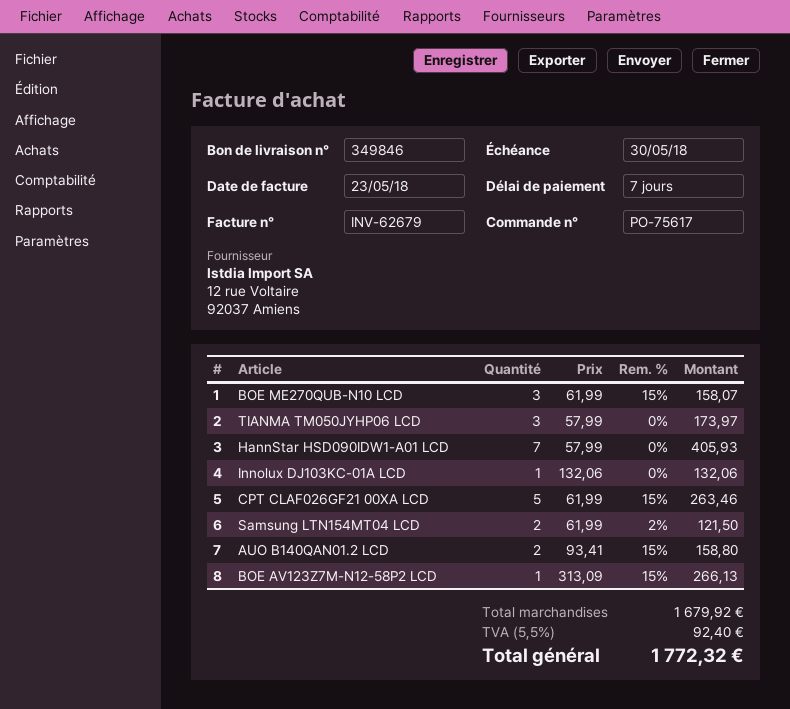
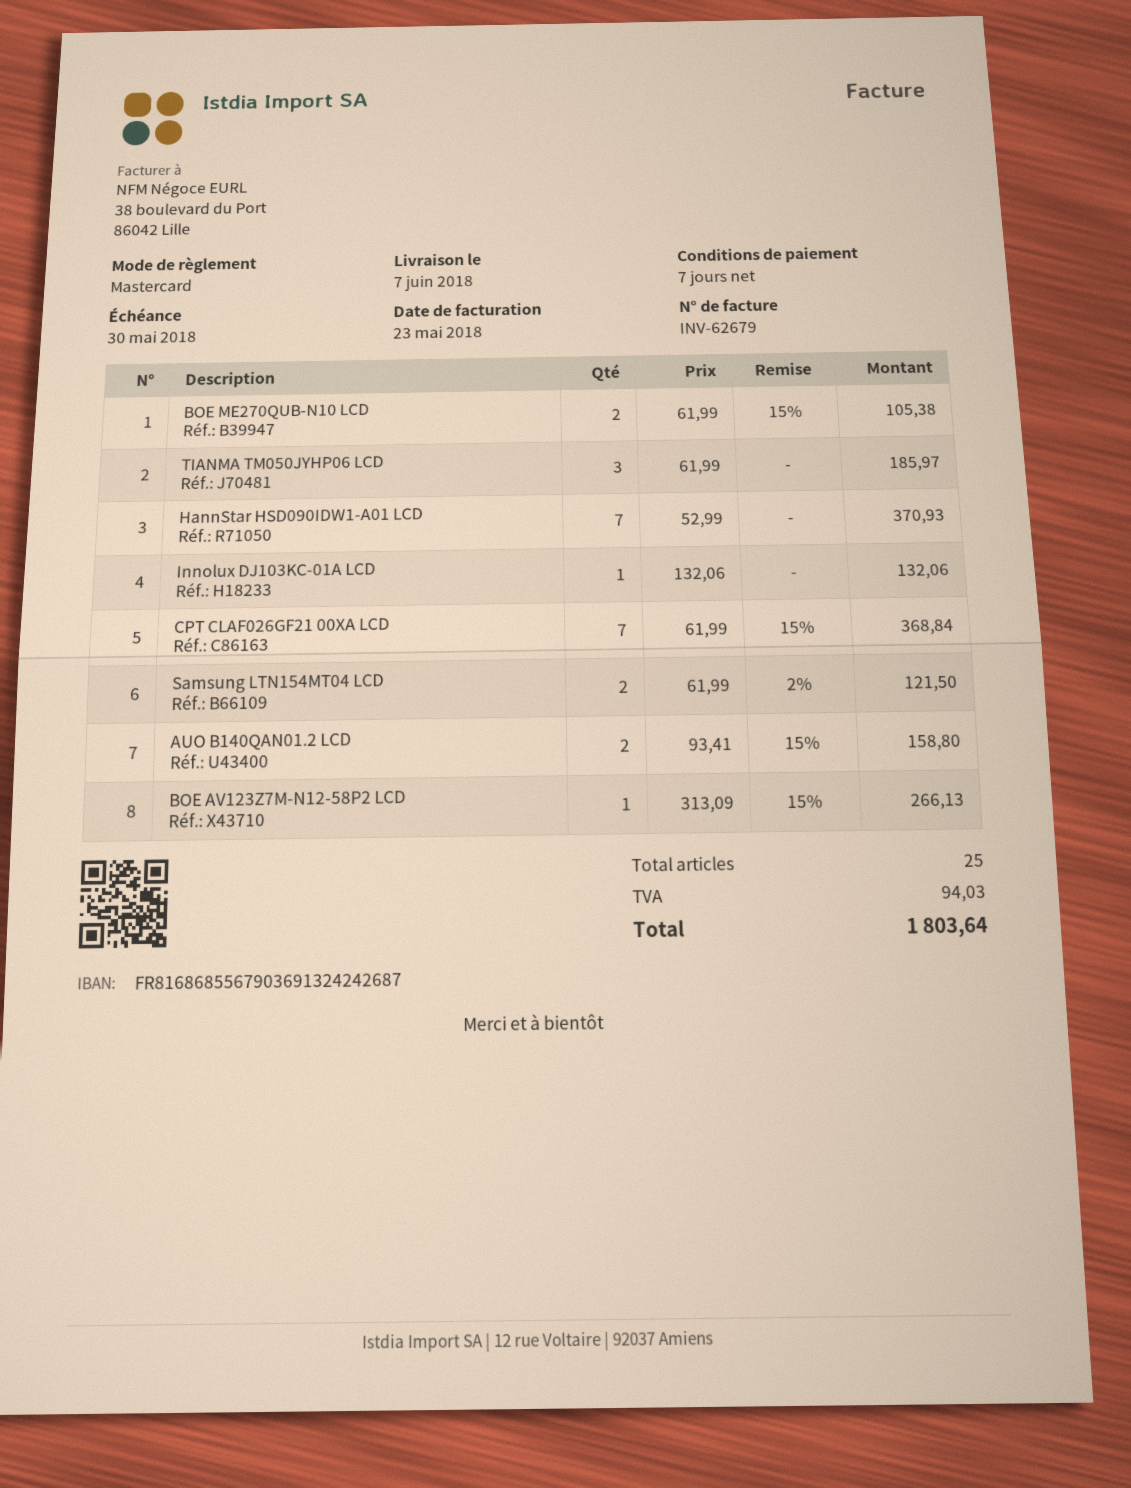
BOE ME270QUB-N10 LCD: 3 x 61.99 - 15% = 158.07 -> 2 x 61.99 - 15% = 105.38
TIANMA TM050JYHP06 LCD: 3 x 57.99 = 173.97 -> 3 x 61.99 = 185.97
HannStar HSD090IDW1-A01 LCD: 7 x 57.99 = 405.93 -> 7 x 52.99 = 370.93
CPT CLAF026GF21 00XA LCD: 5 x 61.99 - 15% = 263.46 -> 7 x 61.99 - 15% = 368.84
tax: 92.40 -> 94.03
total: 1772.32 -> 1803.64

